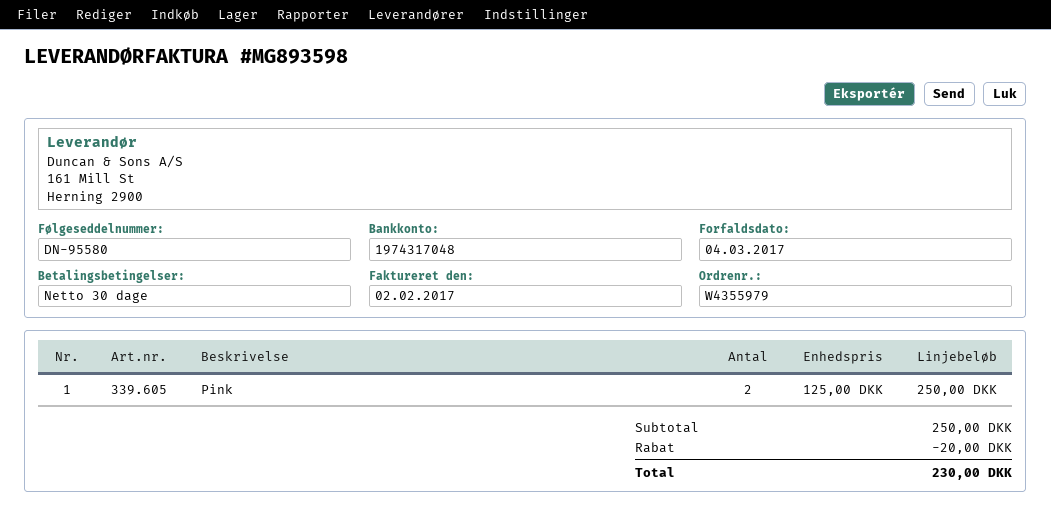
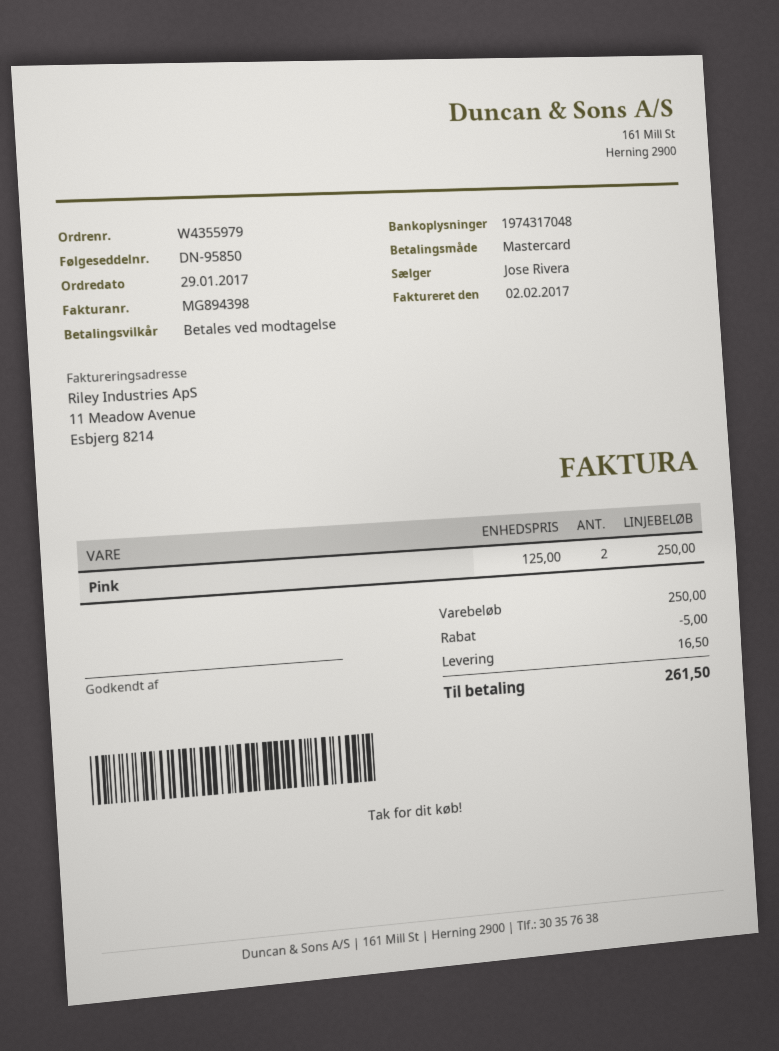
delivery note number: DN-95580 -> DN-95850
invoice number: MG893598 -> MG894398
payment terms: 30 days -> on receipt
discount: 20.00 -> 5.00
shipping: none -> 16.50
total: 230.00 -> 261.50

